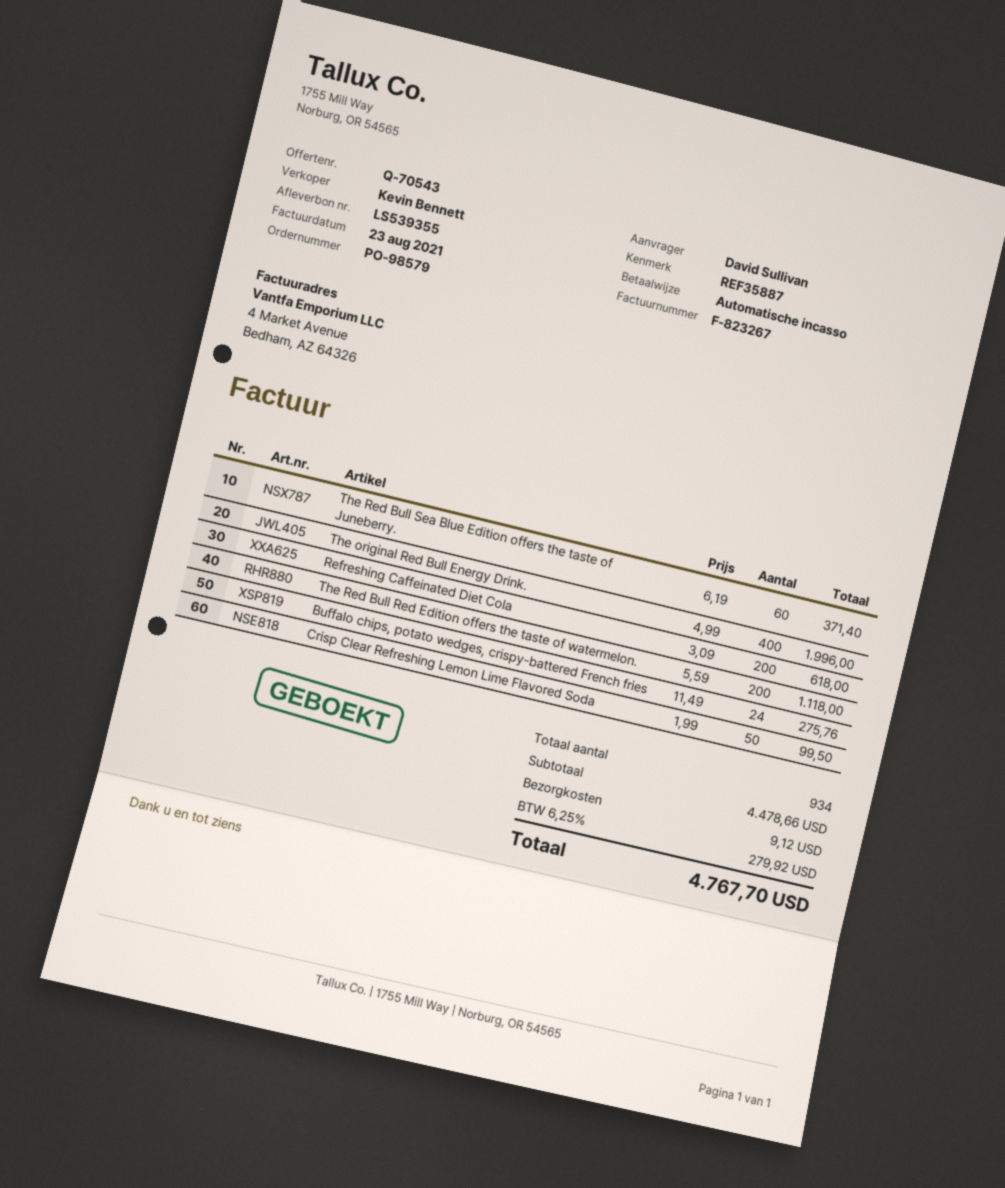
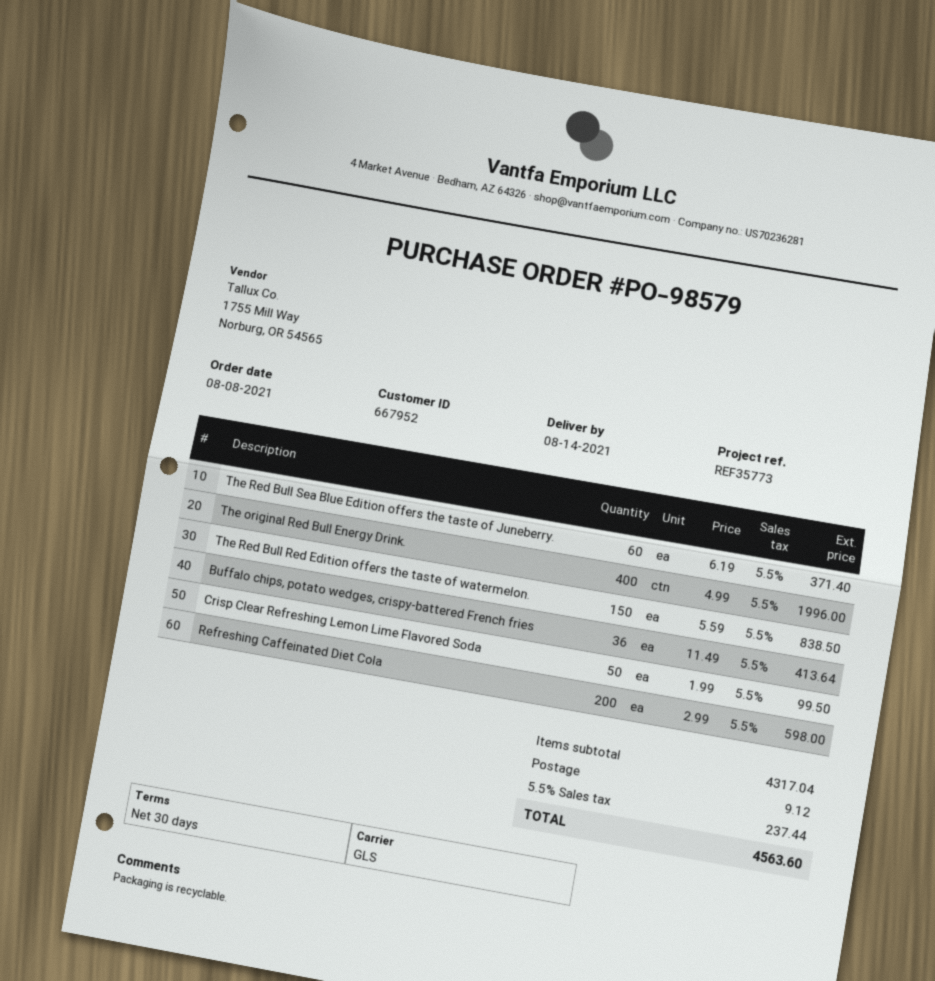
reference: REF35887 -> REF35773
Refreshing Caffeinated Diet Cola: 200 x 3.09 = 618.00 -> 200 x 2.99 = 598.00
The Red Bull Red Edition offers the taste of watermelon.: 200 x 5.59 = 1118.00 -> 150 x 5.59 = 838.50
Buffalo chips, potato wedges, crispy-battered French fries: 24 x 11.49 = 275.76 -> 36 x 11.49 = 413.64
subtotal: 4478.66 -> 4317.04
tax: 6.25% = 279.92 -> 5.5% = 237.44
total: 4767.70 -> 4563.60

